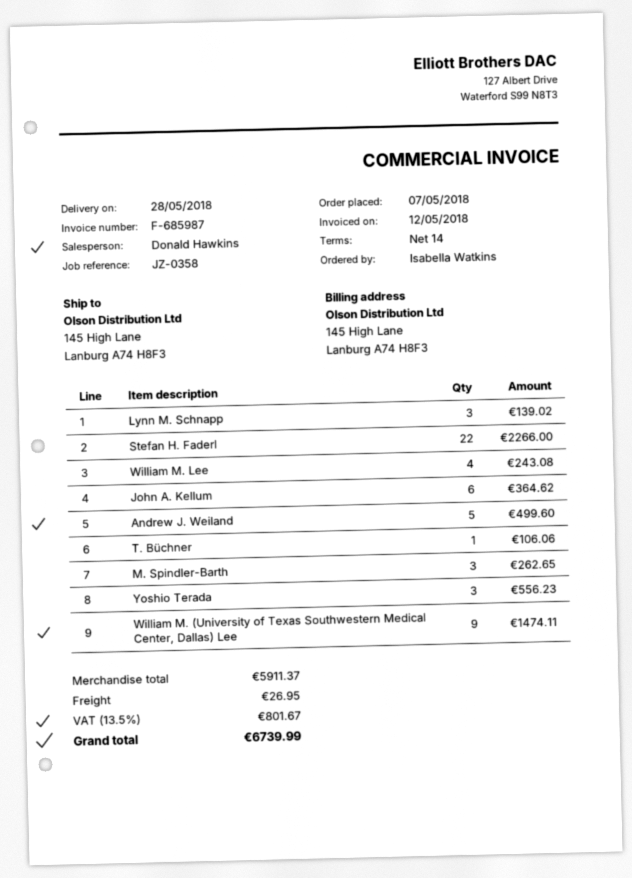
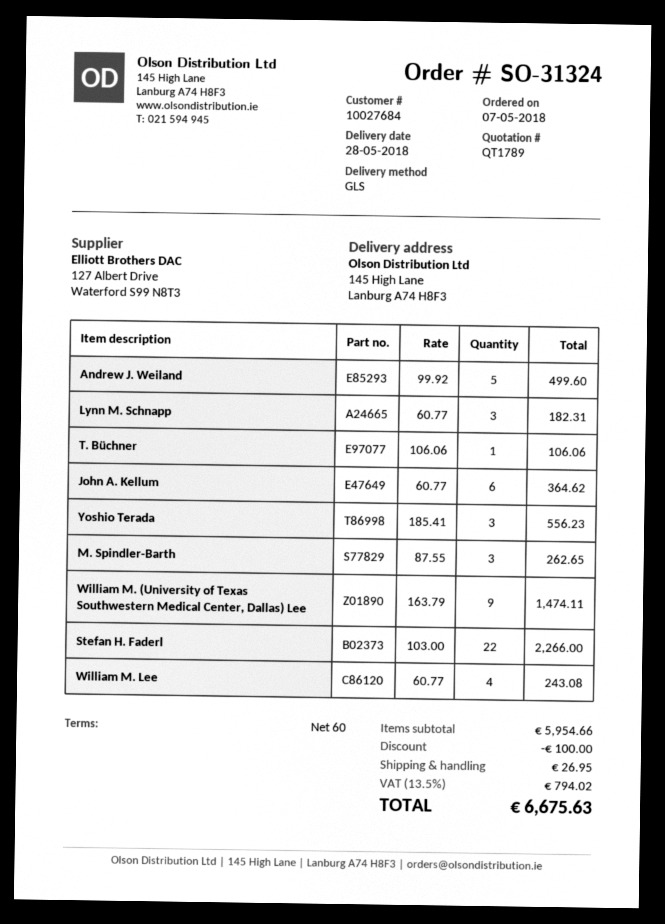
payment terms: 14 days -> 60 days
Lynn M. Schnapp: 3 for 139.02 -> 3 for 182.31
subtotal: 5911.37 -> 5954.66
discount: none -> 100.00
tax: 13.5% = 801.67 -> 13.5% = 794.02
total: 6739.99 -> 6675.63

